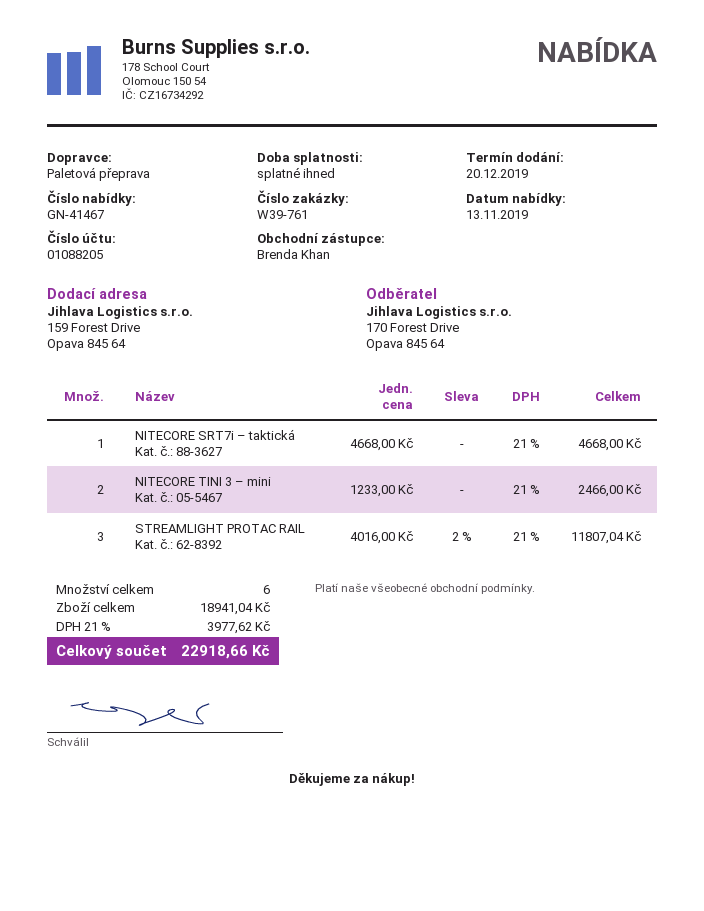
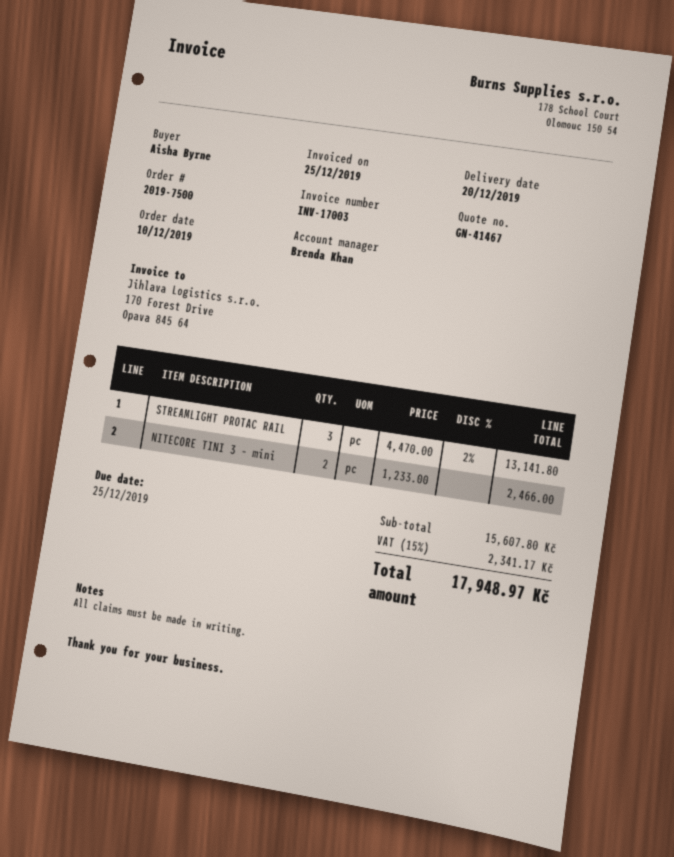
NITECORE SRT7i – taktická: 1 x 4668.00 = 4668.00 -> none
STREAMLIGHT PROTAC RAIL: 3 x 4016.00 - 2% = 11807.04 -> 3 x 4470.00 - 2% = 13141.80
subtotal: 18941.04 -> 15607.80
tax: 21% = 3977.62 -> 15% = 2341.17
total: 22918.66 -> 17948.97

